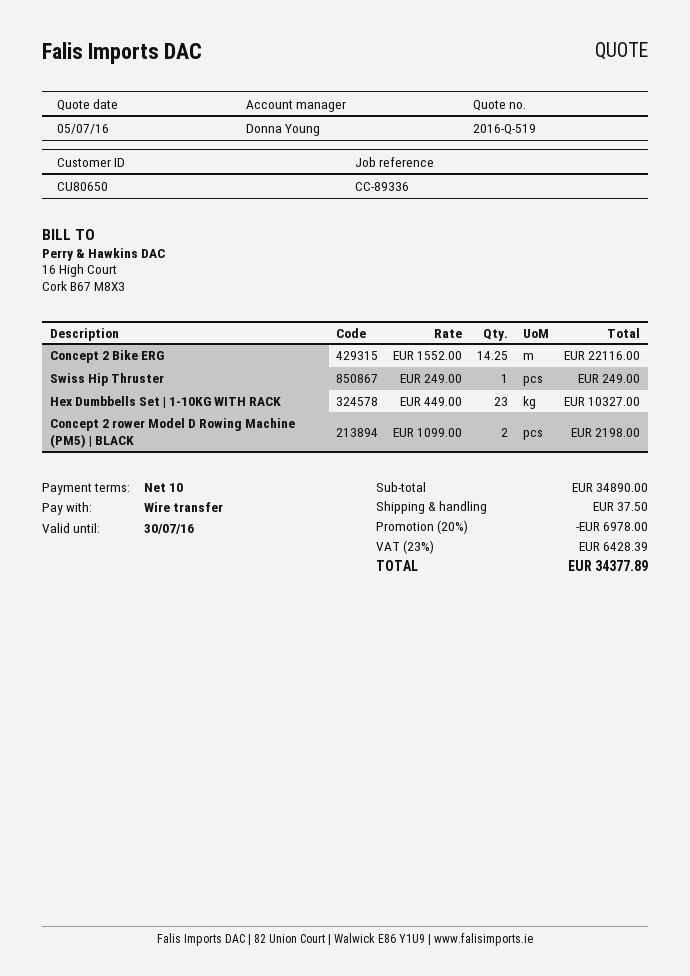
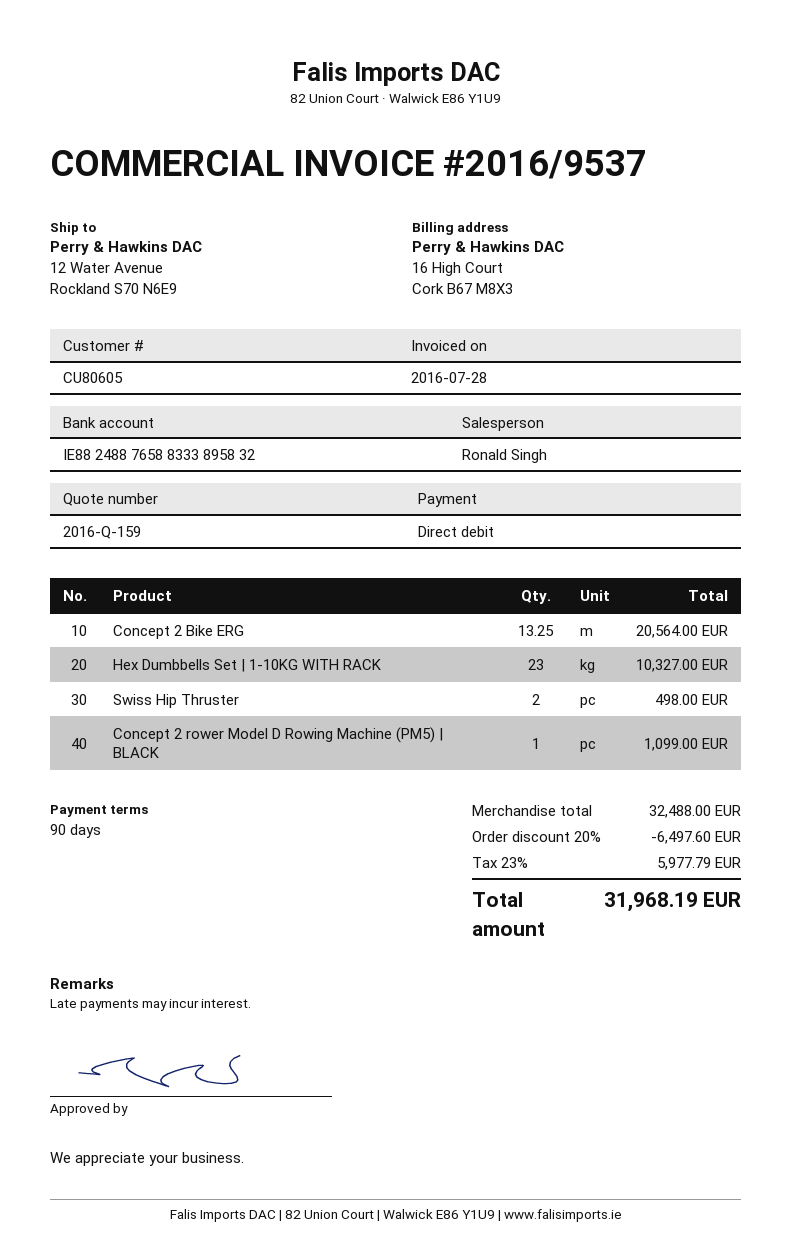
quote number: 2016-Q-519 -> 2016-Q-159
payment terms: 10 days -> 90 days
customer number: CU80650 -> CU80605
sales rep: Donna Young -> Ronald Singh
payment method: bank transfer -> direct debit
Concept 2 Bike ERG: 14.25 for 22116.00 -> 13.25 for 20564.00
Swiss Hip Thruster: 1 for 249.00 -> 2 for 498.00
Concept 2 rower Model D Rowing Machine (PM5) | BLACK: 2 for 2198.00 -> 1 for 1099.00
subtotal: 34890.00 -> 32488.00
discount: 20% = 6978.00 -> 20% = 6497.60
shipping: 37.50 -> none
tax: 23% = 6428.39 -> 23% = 5977.79
total: 34377.89 -> 31968.19

